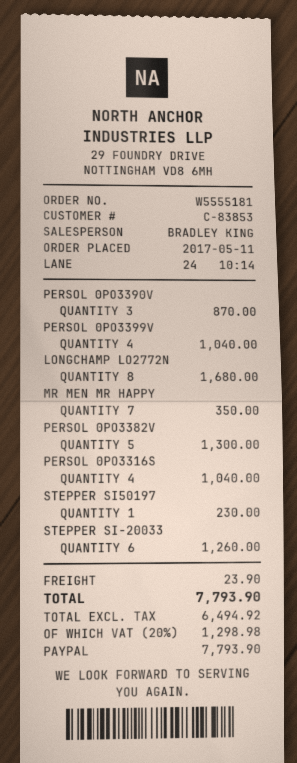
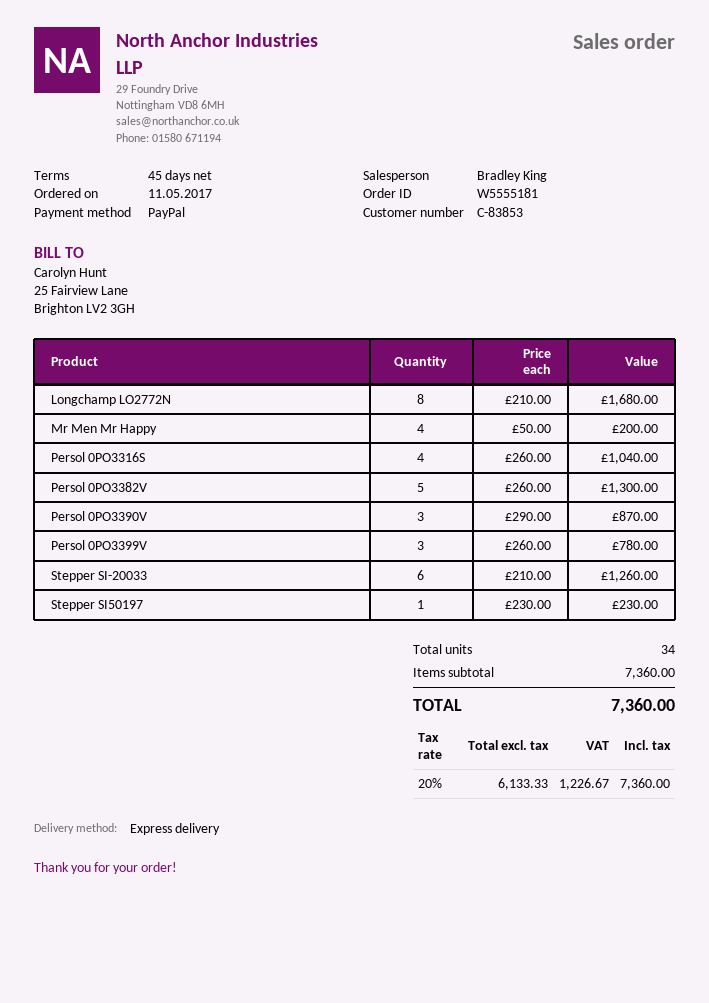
PERSOL 0PO3399V: 4 for 1040.00 -> 3 for 780.00
MR MEN MR HAPPY: 7 for 350.00 -> 4 for 200.00
shipping: 23.90 -> none
net: 6494.92 -> 6133.33
tax: 20% = 1298.98 -> 20% = 1226.67
total: 7793.90 -> 7360.00

